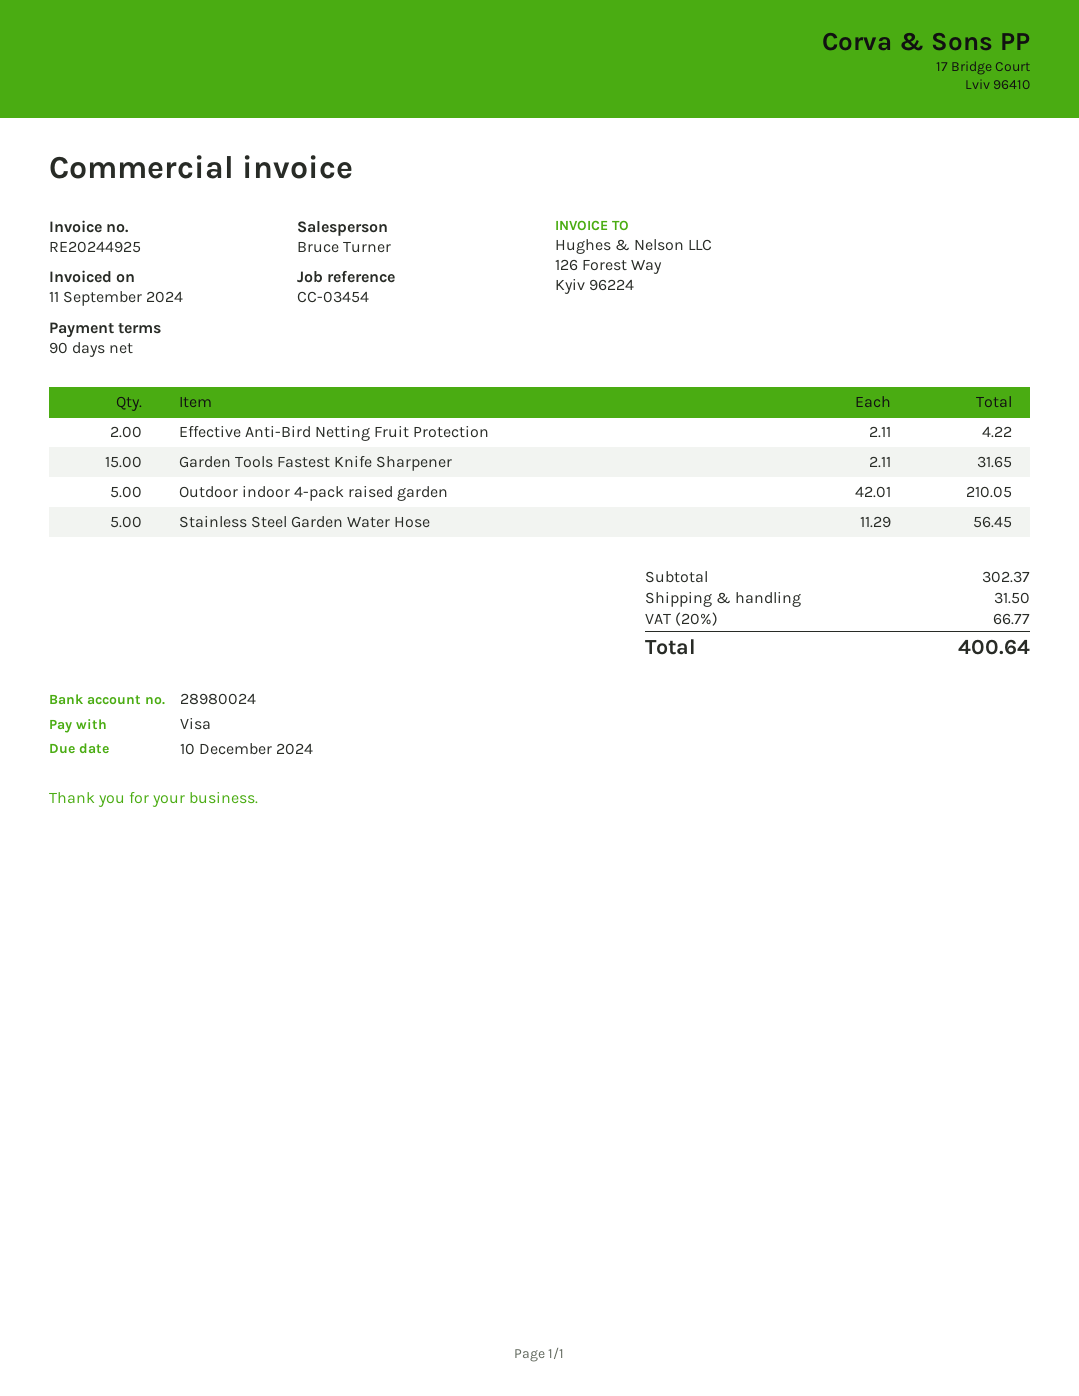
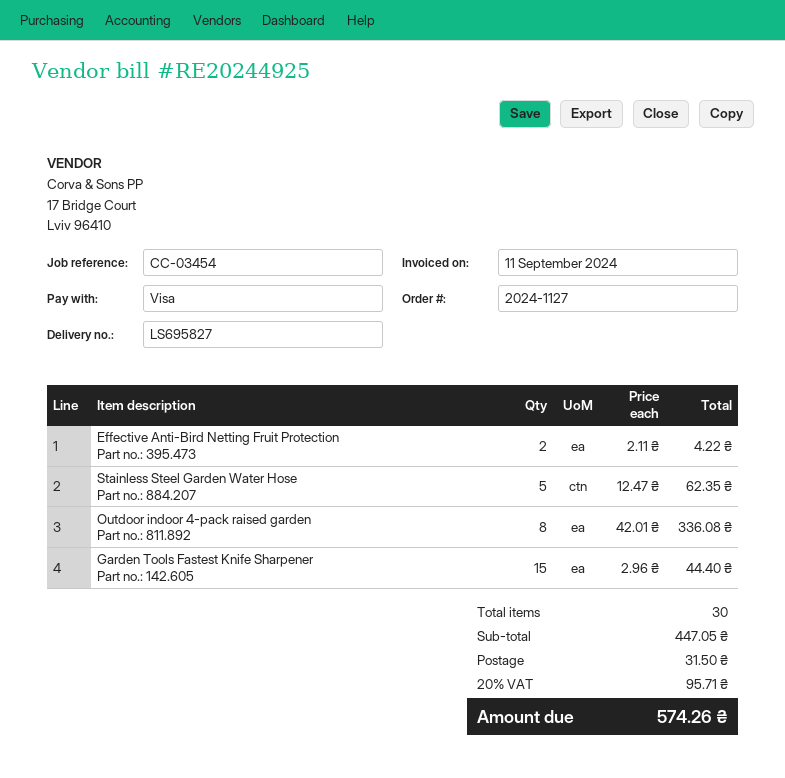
Garden Tools Fastest Knife Sharpener: 15 x 2.11 = 31.65 -> 15 x 2.96 = 44.40
Outdoor indoor 4-pack raised garden: 5 x 42.01 = 210.05 -> 8 x 42.01 = 336.08
Stainless Steel Garden Water Hose: 5 x 11.29 = 56.45 -> 5 x 12.47 = 62.35
subtotal: 302.37 -> 447.05
tax: 20% = 66.77 -> 20% = 95.71
total: 400.64 -> 574.26

